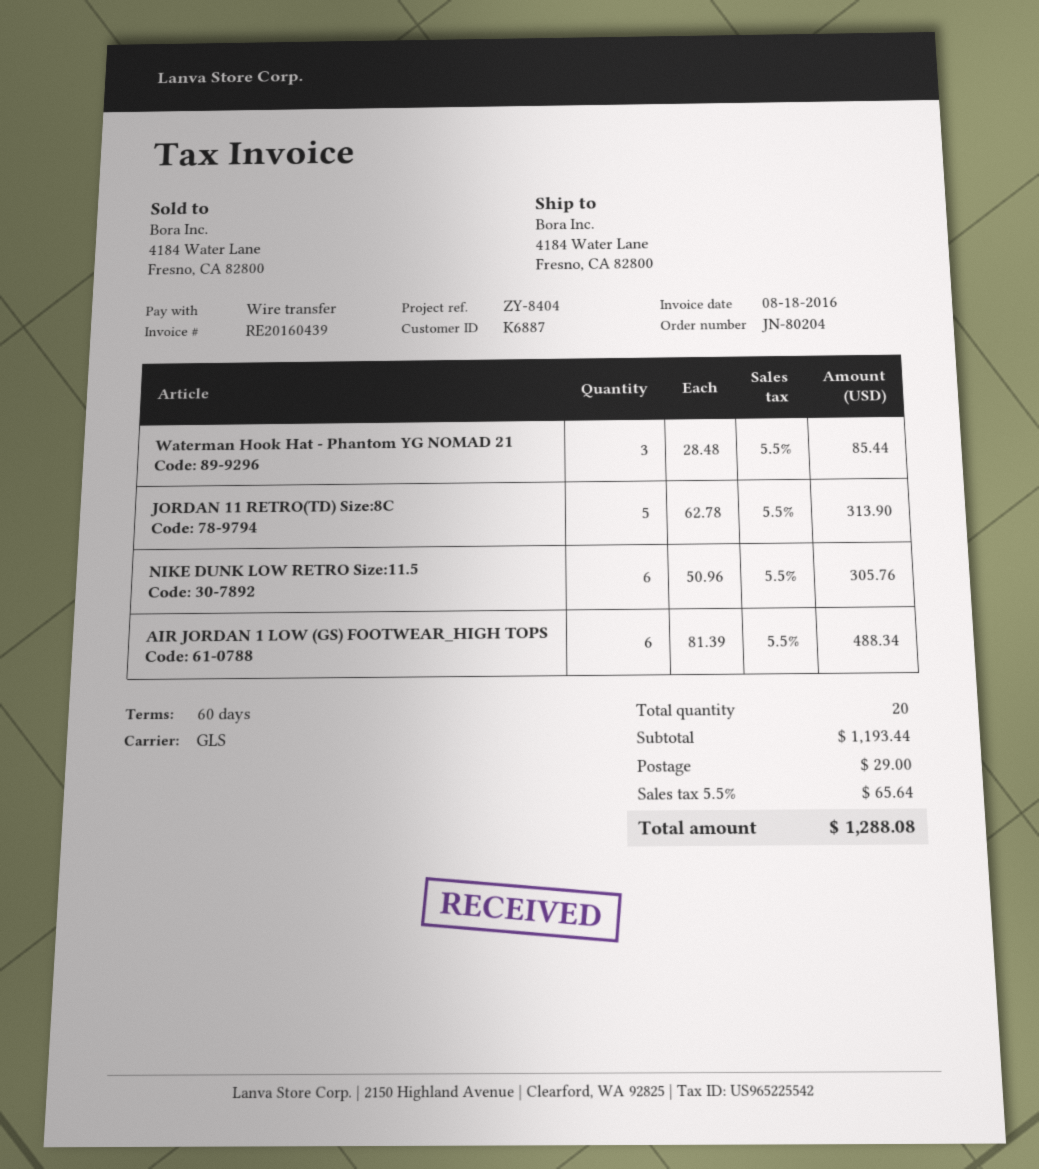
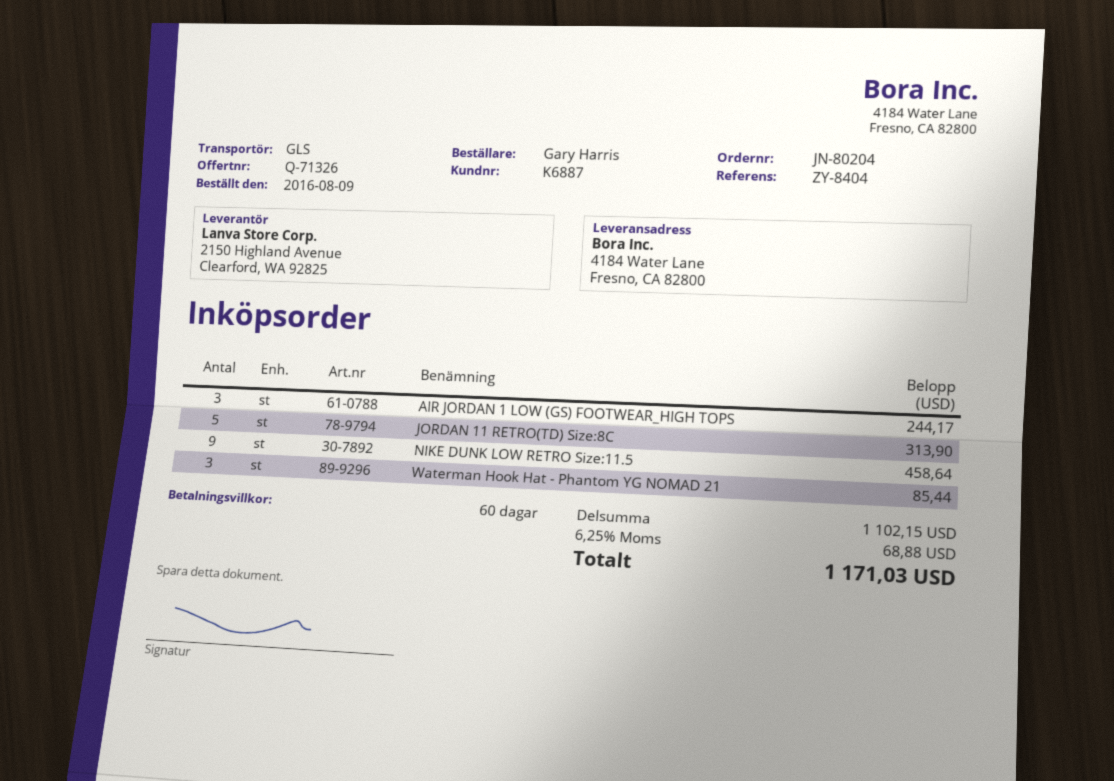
NIKE DUNK LOW RETRO Size:11.5: 6 for 305.76 -> 9 for 458.64
AIR JORDAN 1 LOW (GS) FOOTWEAR_HIGH TOPS: 6 for 488.34 -> 3 for 244.17
subtotal: 1193.44 -> 1102.15
shipping: 29.00 -> none
tax: 5.5% = 65.64 -> 6.25% = 68.88
total: 1288.08 -> 1171.03

